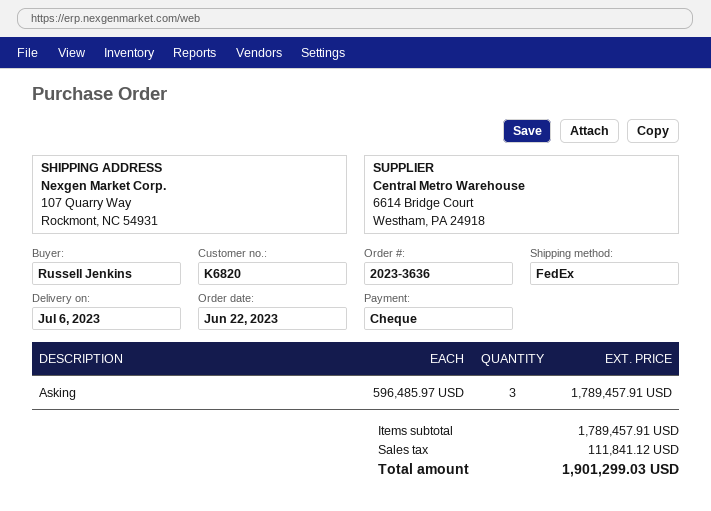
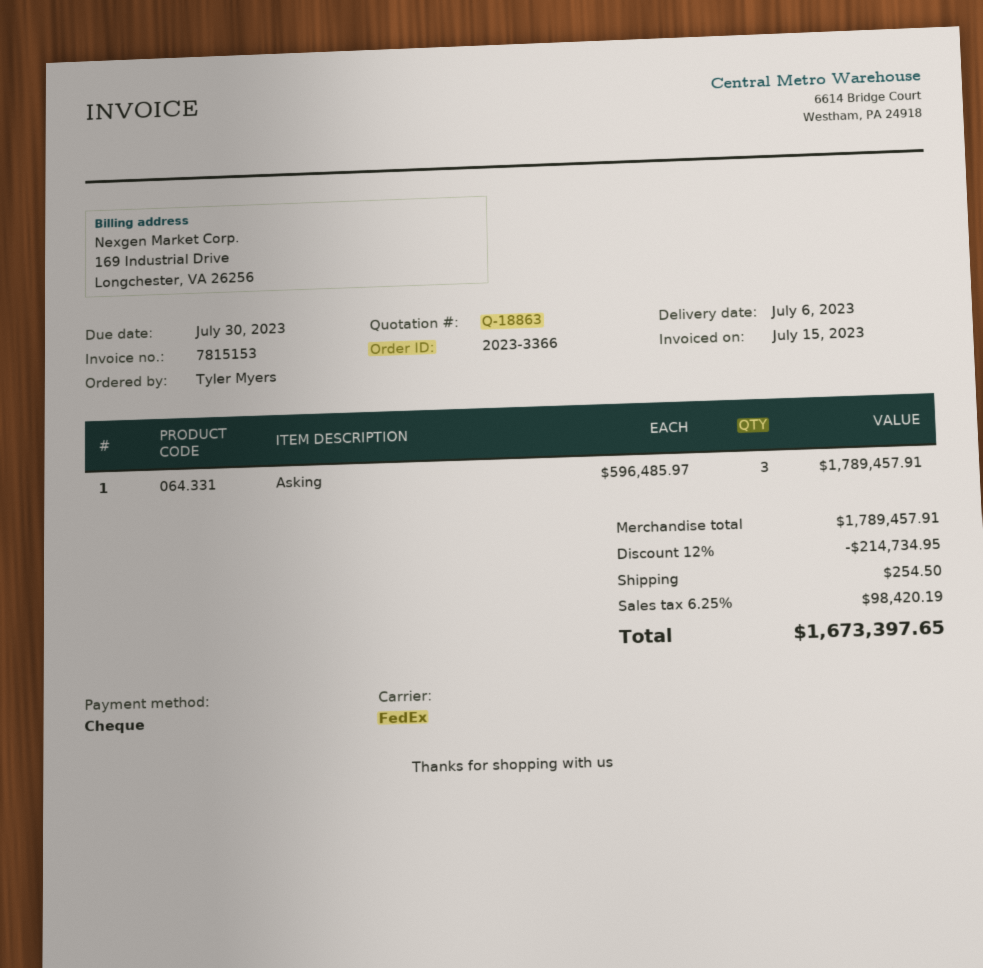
order number: 2023-3636 -> 2023-3366
ordered by: Russell Jenkins -> Tyler Myers
discount: none -> 12% = 214734.95
shipping: none -> 254.50
tax: 111841.12 -> 98420.19
total: 1901299.03 -> 1673397.65

